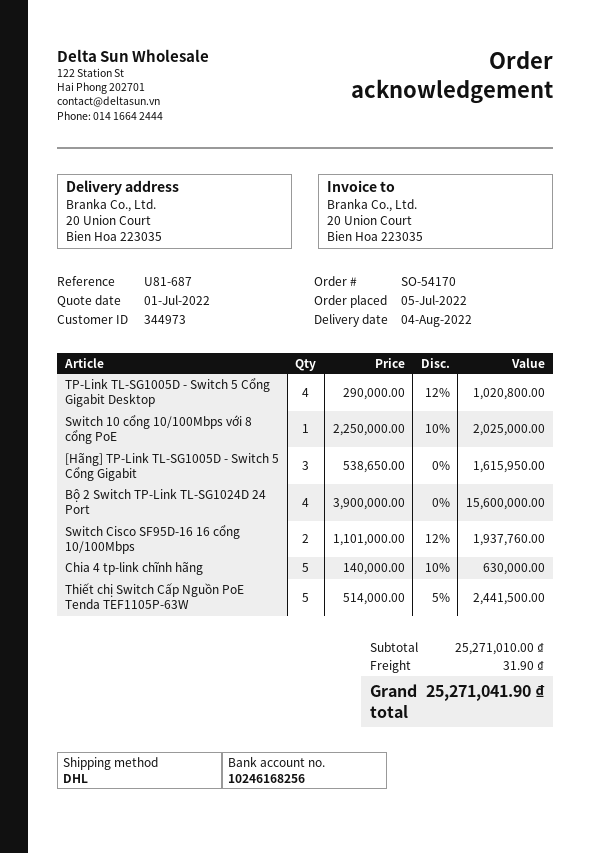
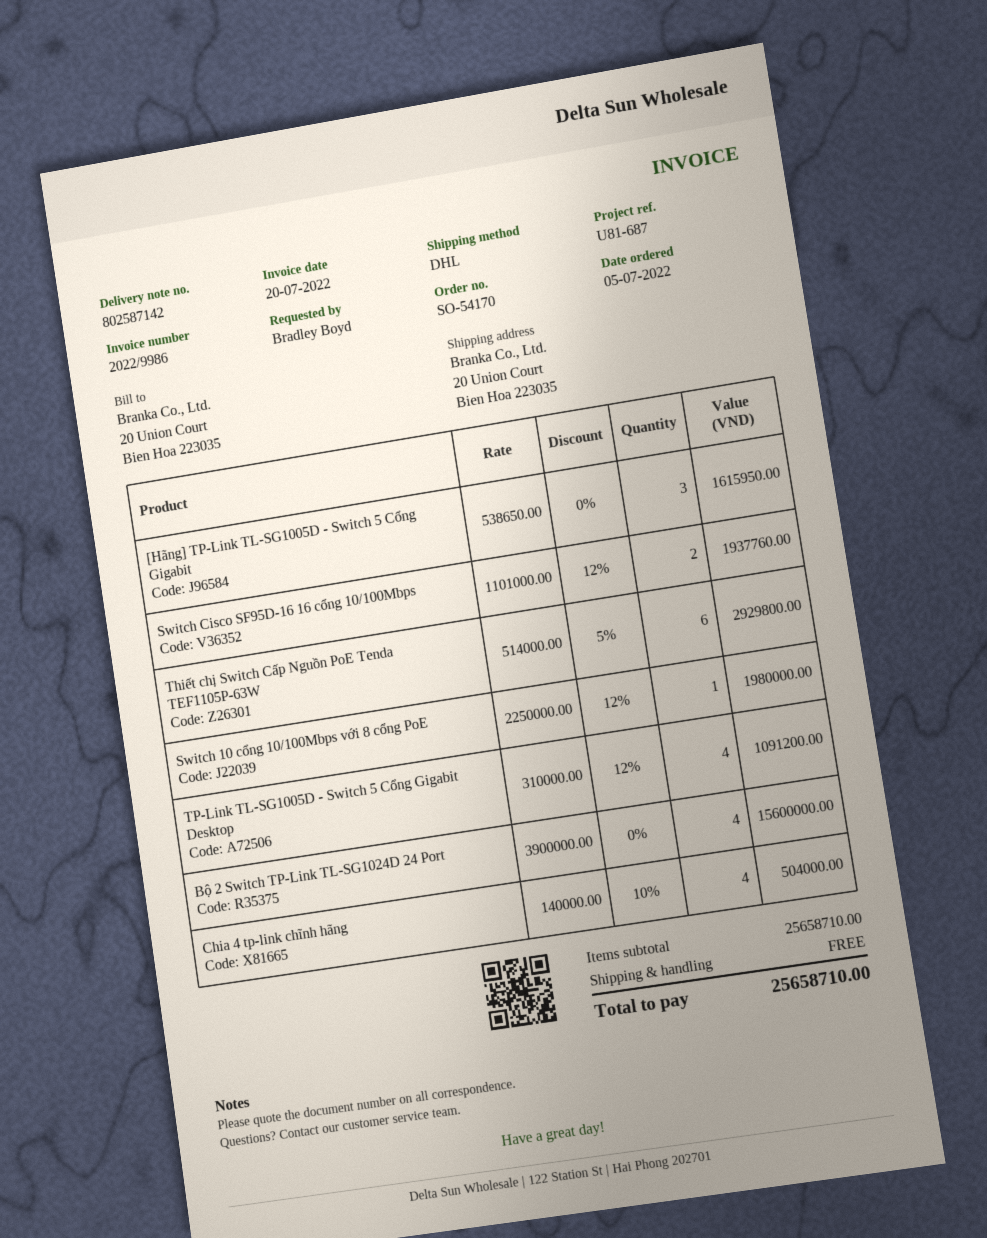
TP-Link TL-SG1005D - Switch 5 Cổng Gigabit Desktop: 4 x 290000.00 - 12% = 1020800.00 -> 4 x 310000.00 - 12% = 1091200.00
Switch 10 cổng 10/100Mbps với 8 cổng PoE: 1 x 2250000.00 - 10% = 2025000.00 -> 1 x 2250000.00 - 12% = 1980000.00
Chia 4 tp-link chĩnh hãng: 5 x 140000.00 - 10% = 630000.00 -> 4 x 140000.00 - 10% = 504000.00
Thiết chị Switch Cấp Nguồn PoE Tenda TEF1105P-63W: 5 x 514000.00 - 5% = 2441500.00 -> 6 x 514000.00 - 5% = 2929800.00
subtotal: 25271010.00 -> 25658710.00
shipping: 31.90 -> 0.00
total: 25271041.90 -> 25658710.00

